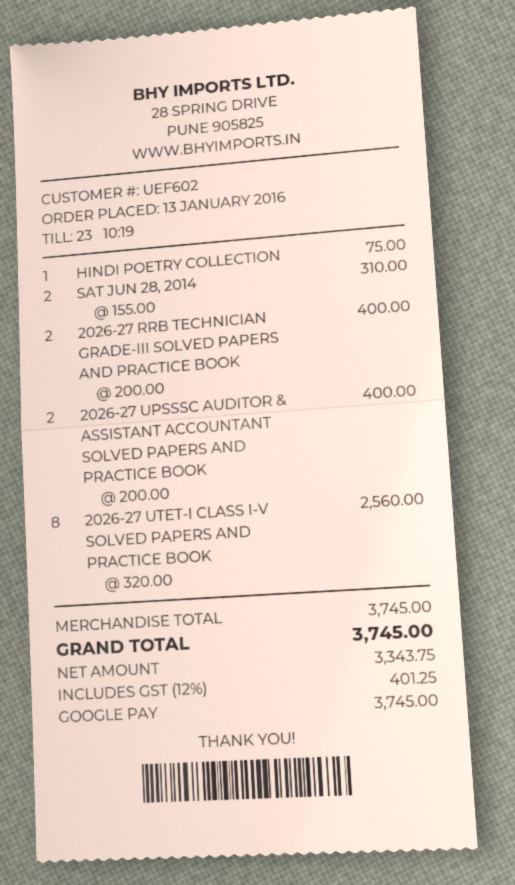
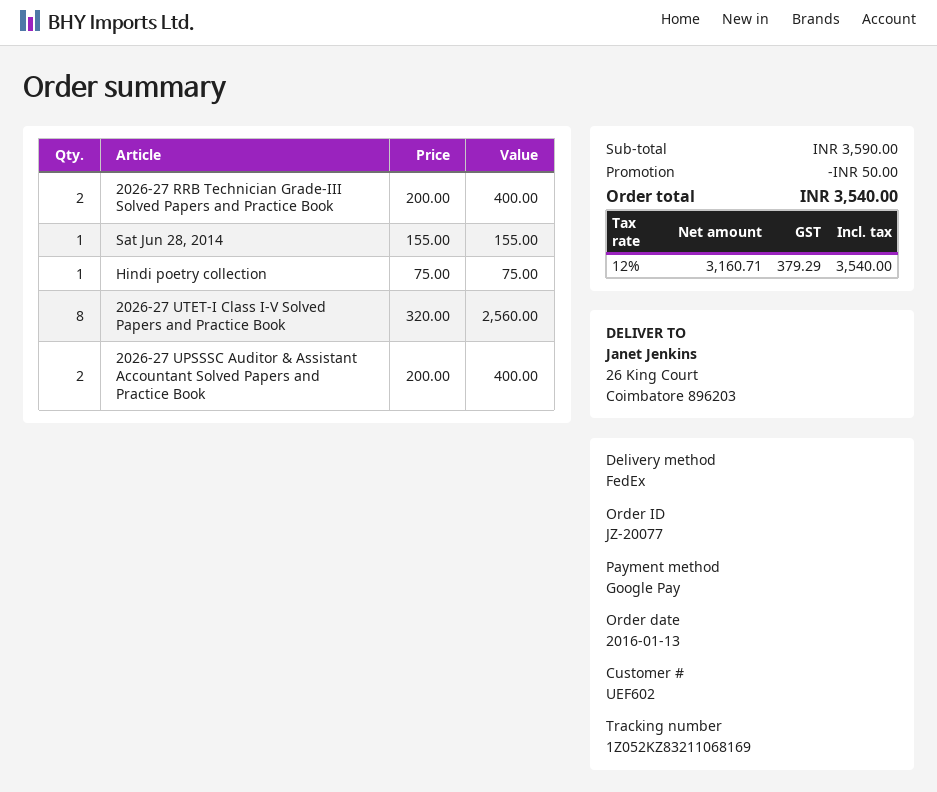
SAT JUN 28, 2014: 2 x 155.00 = 310.00 -> 1 x 155.00 = 155.00
subtotal: 3745.00 -> 3590.00
discount: none -> 50.00
net: 3343.75 -> 3160.71
tax: 12% = 401.25 -> 12% = 379.29
total: 3745.00 -> 3540.00

